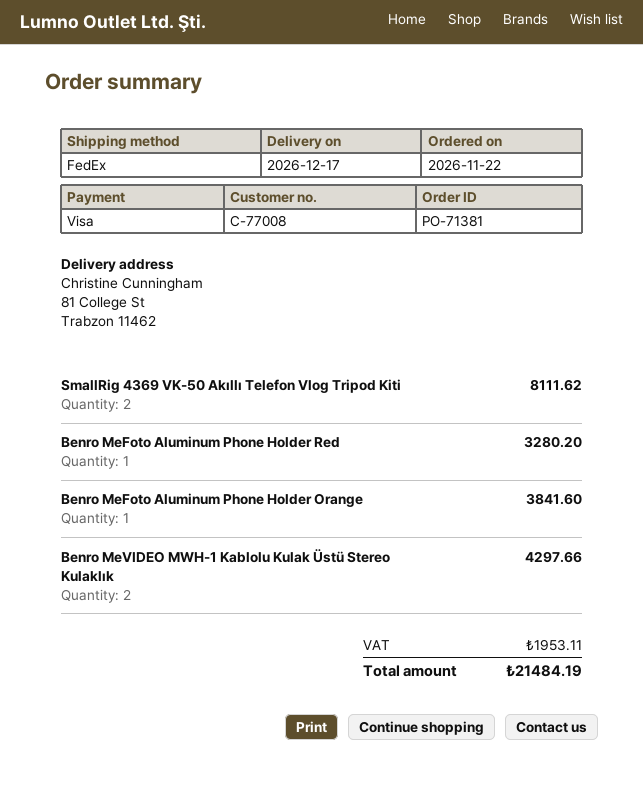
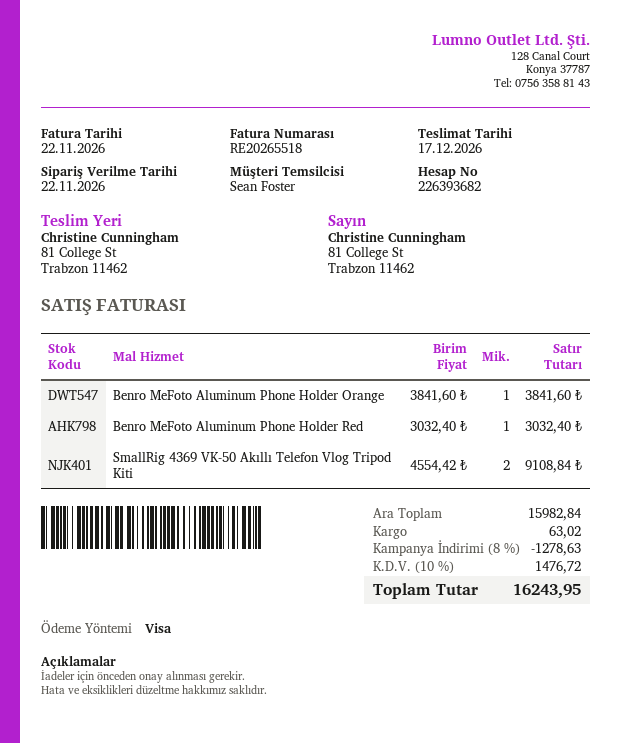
SmallRig 4369 VK-50 Akıllı Telefon Vlog Tripod Kiti: 2 for 8111.62 -> 2 for 9108.84
Benro MeFoto Aluminum Phone Holder Red: 1 for 3280.20 -> 1 for 3032.40
Benro MeVIDEO MWH-1 Kablolu Kulak Üstü Stereo Kulaklık: 2 for 4297.66 -> none
discount: none -> 8% = 1278.63
shipping: none -> 63.02
tax: 1953.11 -> 1476.72
total: 21484.19 -> 16243.95

